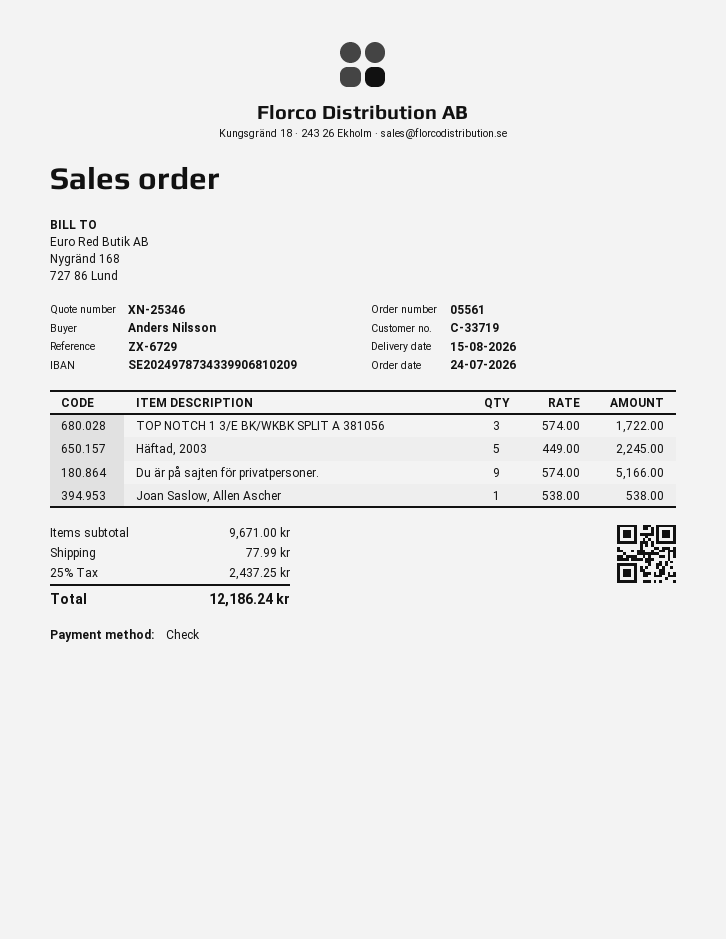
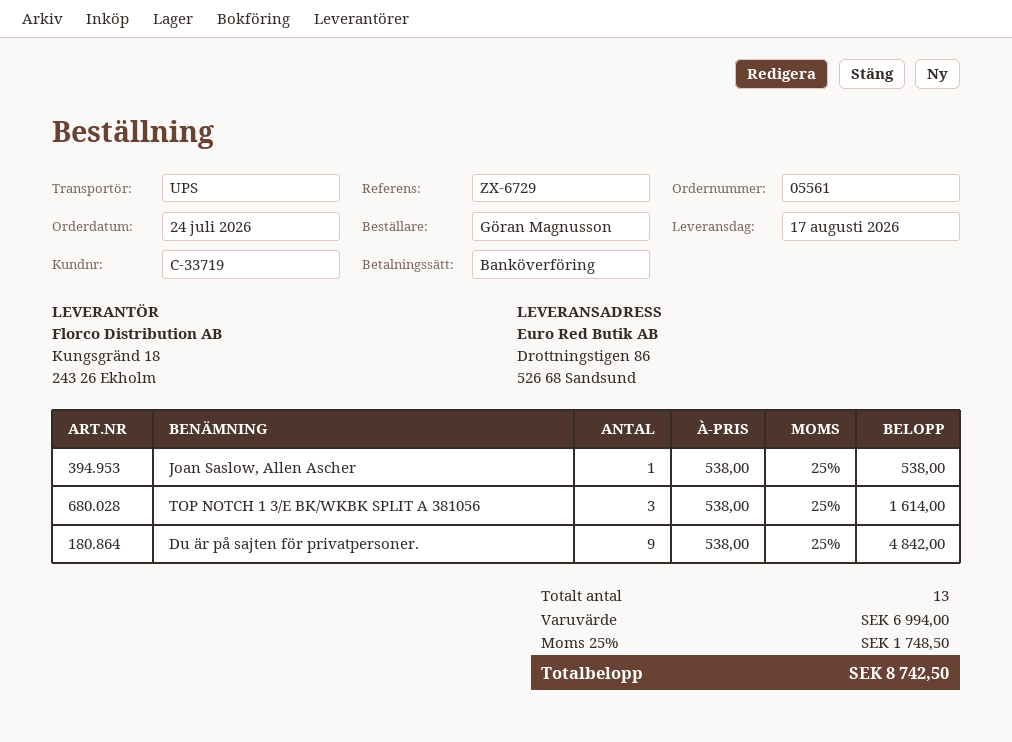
delivery date: 2026-08-15 -> 2026-08-17
ordered by: Anders Nilsson -> Göran Magnusson
payment method: cheque -> bank transfer
TOP NOTCH 1 3/E BK/WKBK SPLIT A 381056: 3 x 574.00 = 1722.00 -> 3 x 538.00 = 1614.00
Häftad, 2003: 5 x 449.00 = 2245.00 -> none
Du är på sajten för privatpersoner.: 9 x 574.00 = 5166.00 -> 9 x 538.00 = 4842.00
subtotal: 9671.00 -> 6994.00
shipping: 77.99 -> none
tax: 25% = 2437.25 -> 25% = 1748.50
total: 12186.24 -> 8742.50

